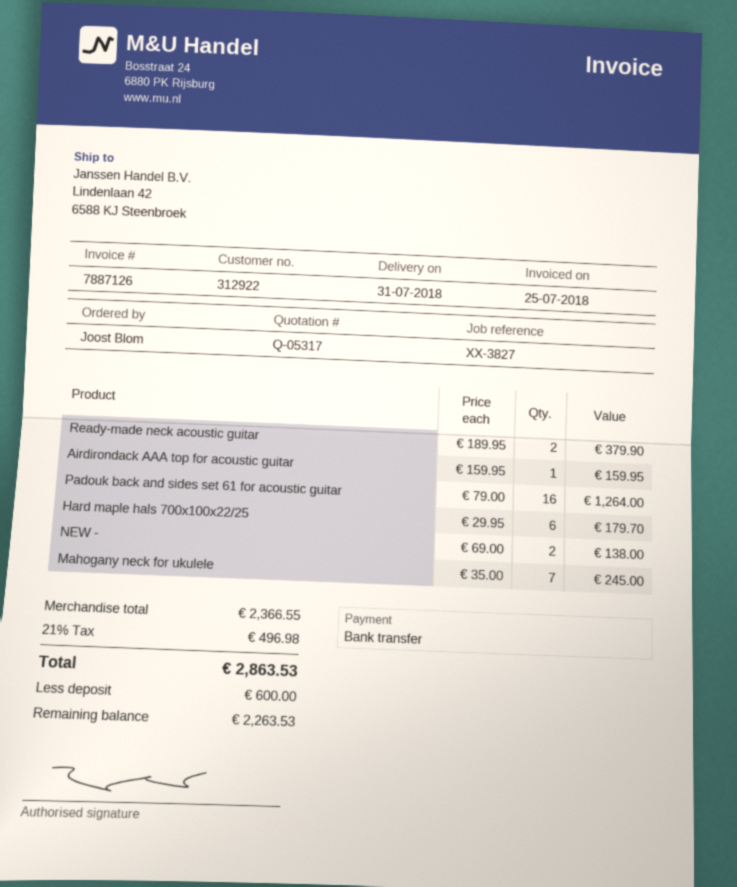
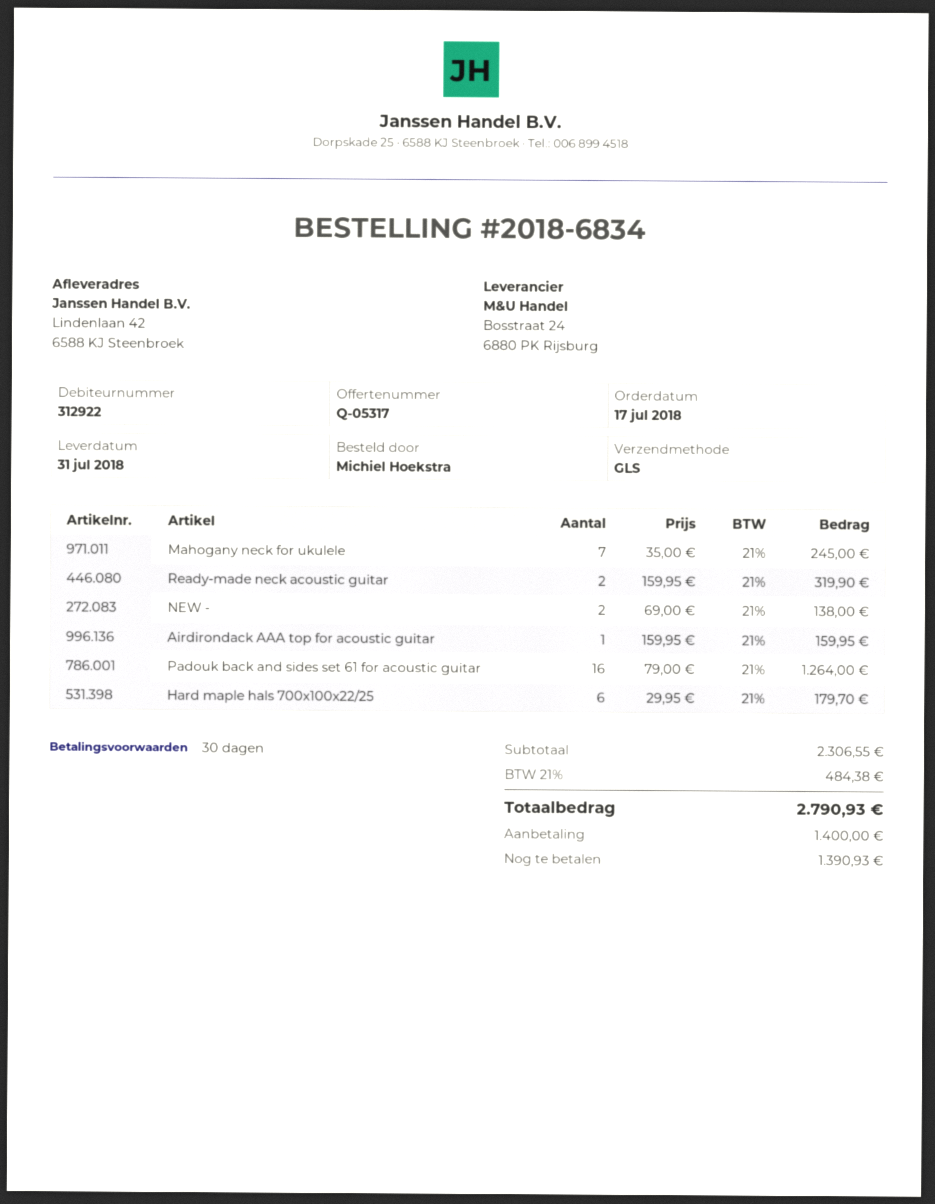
ordered by: Joost Blom -> Michiel Hoekstra
Ready-made neck acoustic guitar: 2 x 189.95 = 379.90 -> 2 x 159.95 = 319.90
subtotal: 2366.55 -> 2306.55
tax: 21% = 496.98 -> 21% = 484.38
total: 2863.53 -> 2790.93
deposit: 600.00 -> 1400.00
balance: 2263.53 -> 1390.93

